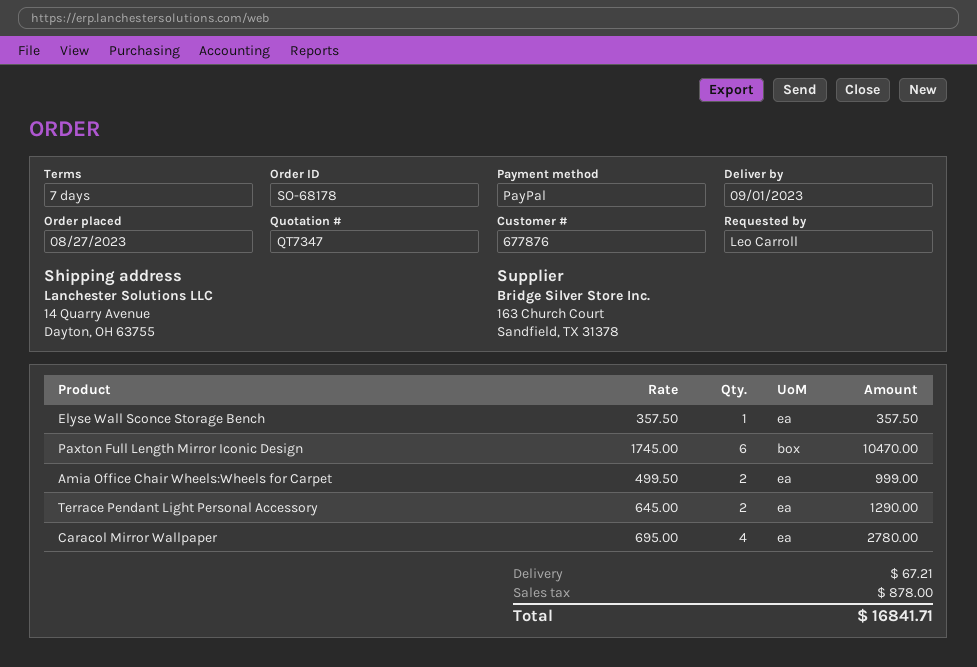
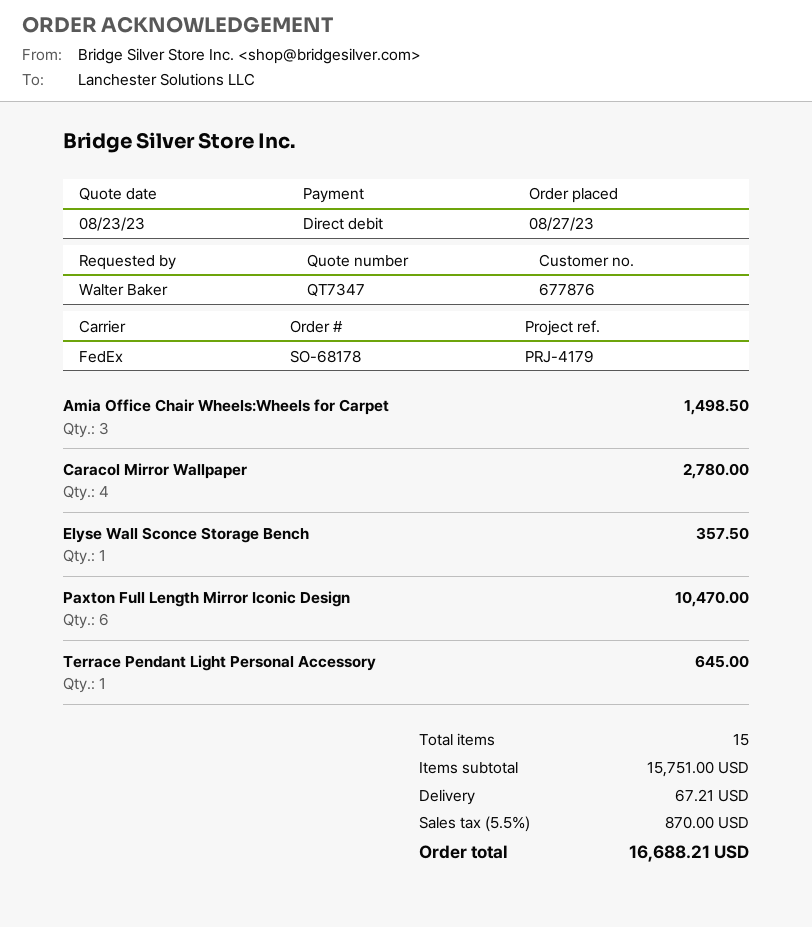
ordered by: Leo Carroll -> Walter Baker
payment method: PayPal -> direct debit
Amia Office Chair Wheels:Wheels for Carpet: 2 for 999.00 -> 3 for 1498.50
Terrace Pendant Light Personal Accessory: 2 for 1290.00 -> 1 for 645.00
tax: 878.00 -> 870.00
total: 16841.71 -> 16688.21

